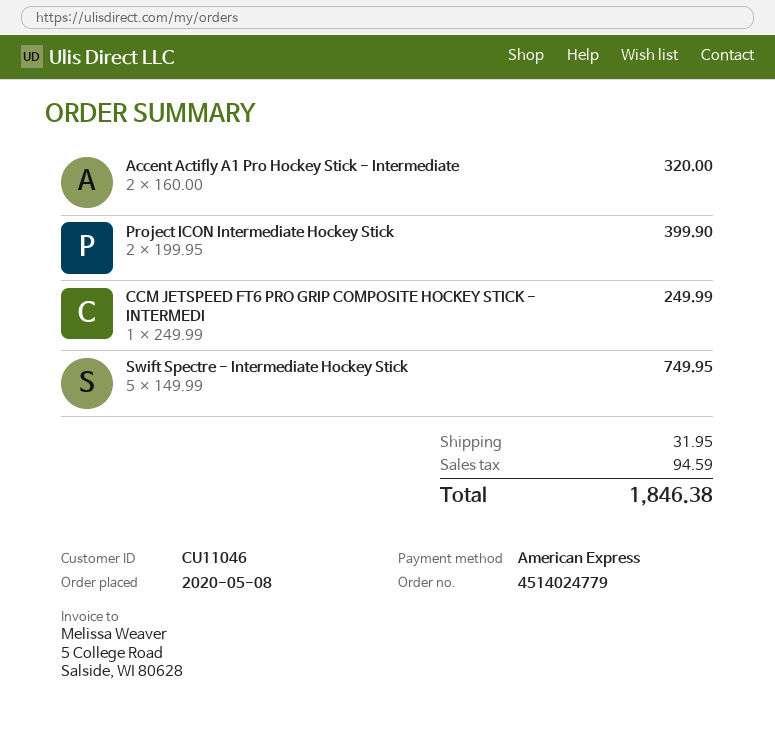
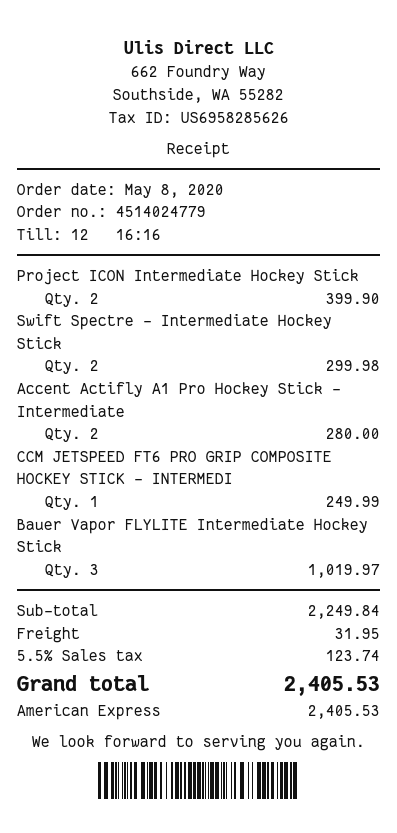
Accent Actifly A1 Pro Hockey Stick - Intermediate: 2 for 320.00 -> 2 for 280.00
Swift Spectre - Intermediate Hockey Stick: 5 for 749.95 -> 2 for 299.98
Bauer Vapor FLYLITE Intermediate Hockey Stick: none -> 3 for 1019.97
tax: 94.59 -> 123.74
total: 1846.38 -> 2405.53

